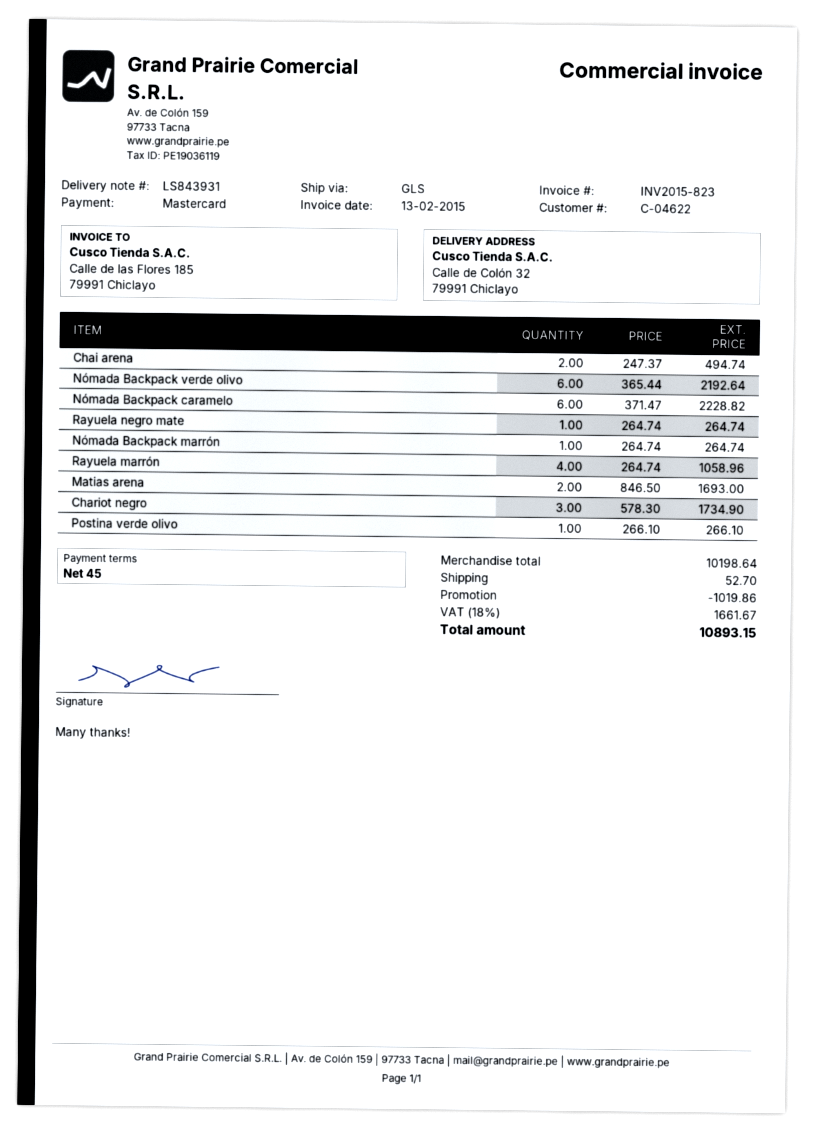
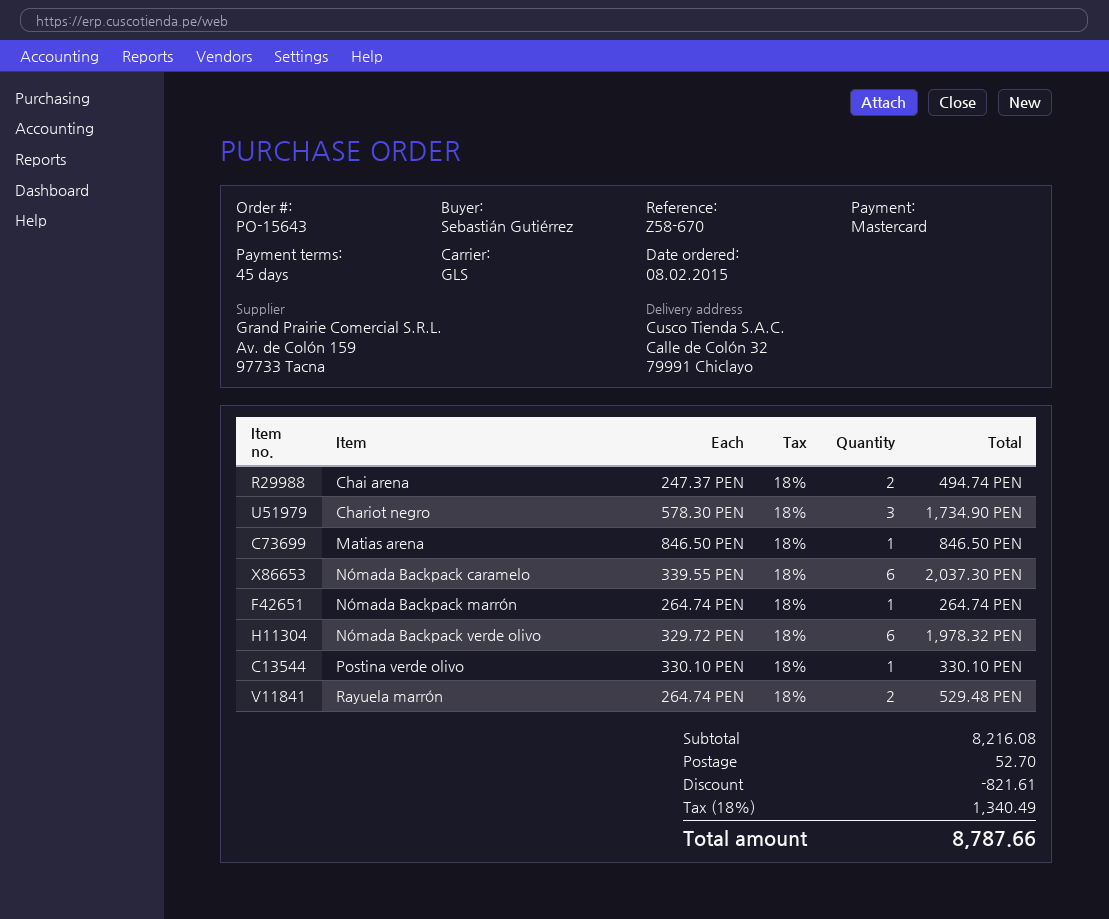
Nómada Backpack verde olivo: 6 x 365.44 = 2192.64 -> 6 x 329.72 = 1978.32
Nómada Backpack caramelo: 6 x 371.47 = 2228.82 -> 6 x 339.55 = 2037.30
Rayuela negro mate: 1 x 264.74 = 264.74 -> none
Rayuela marrón: 4 x 264.74 = 1058.96 -> 2 x 264.74 = 529.48
Matias arena: 2 x 846.50 = 1693.00 -> 1 x 846.50 = 846.50
Postina verde olivo: 1 x 266.10 = 266.10 -> 1 x 330.10 = 330.10
subtotal: 10198.64 -> 8216.08
discount: 1019.86 -> 821.61
tax: 18% = 1661.67 -> 18% = 1340.49
total: 10893.15 -> 8787.66

